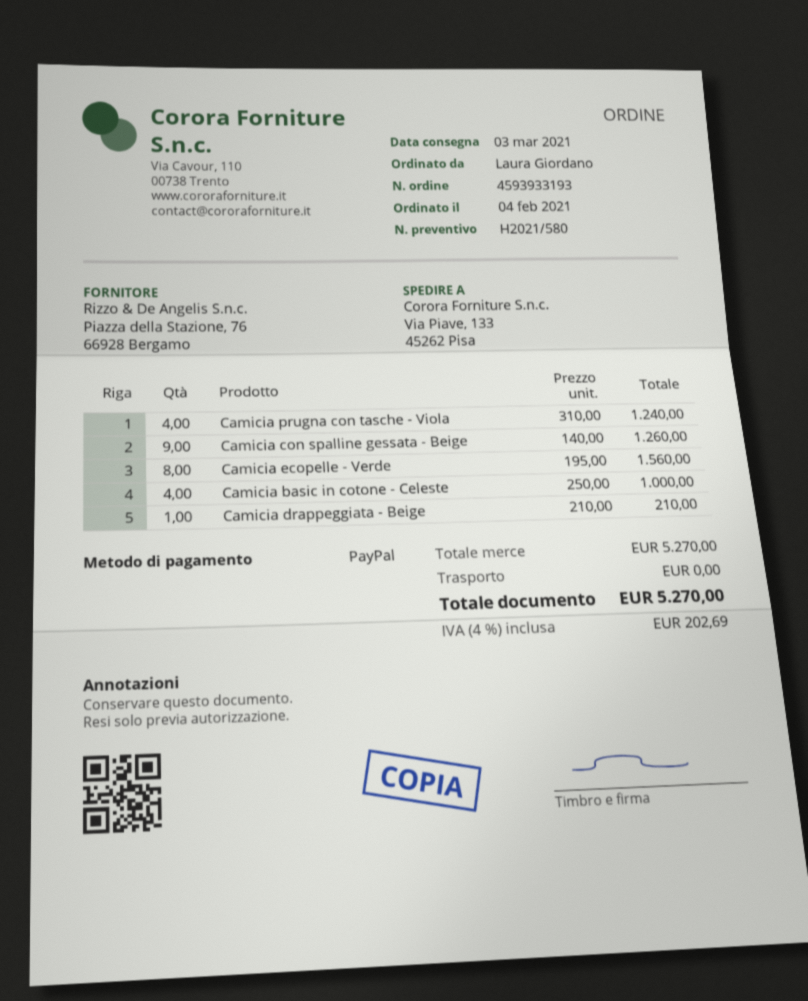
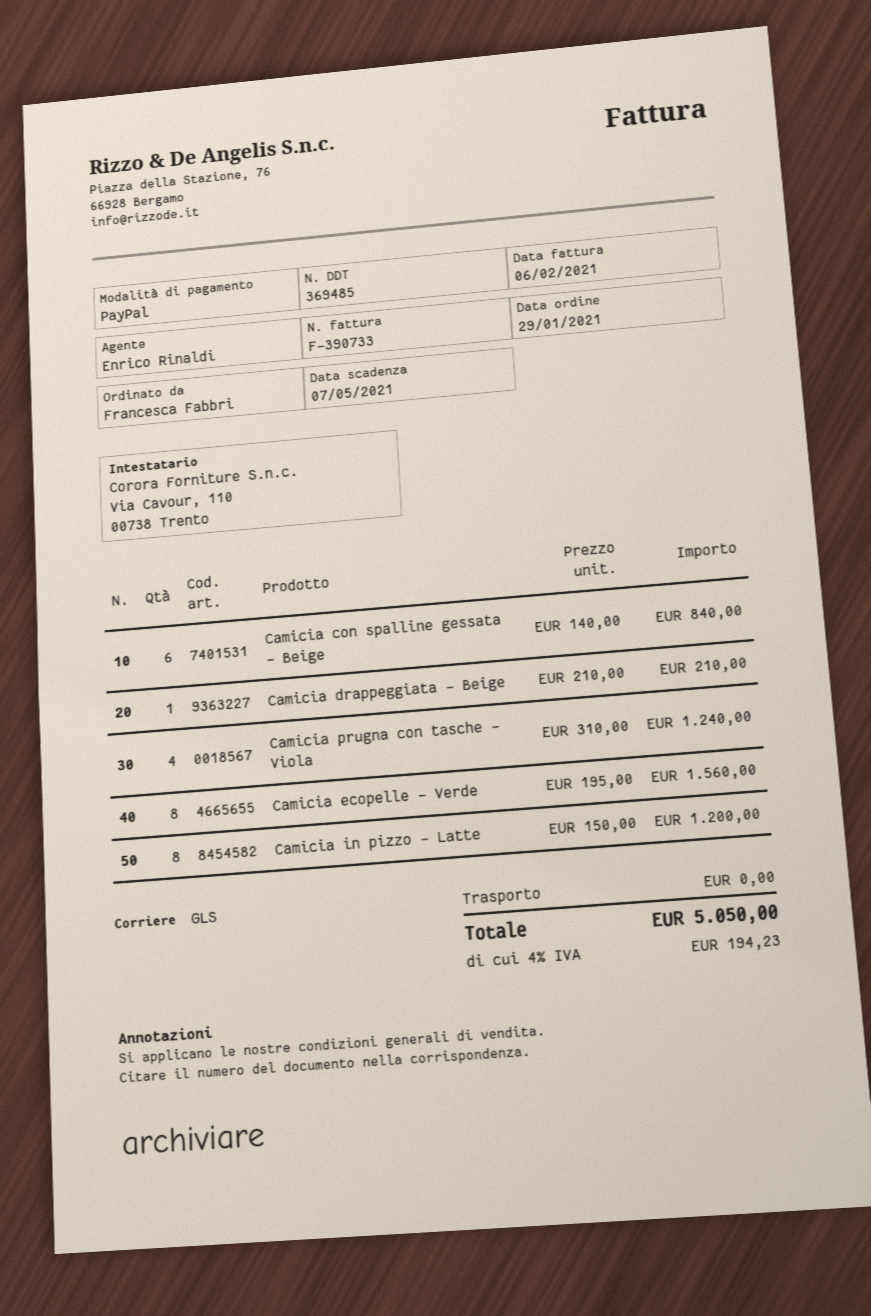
order date: 2021-02-04 -> 2021-01-29
ordered by: Laura Giordano -> Francesca Fabbri
Camicia con spalline gessata - Beige: 9 x 140.00 = 1260.00 -> 6 x 140.00 = 840.00
Camicia basic in cotone - Celeste: 4 x 250.00 = 1000.00 -> none
Camicia in pizzo - Latte: none -> 8 x 150.00 = 1200.00
tax: 4% = 202.69 -> 4% = 194.23
total: 5270.00 -> 5050.00

